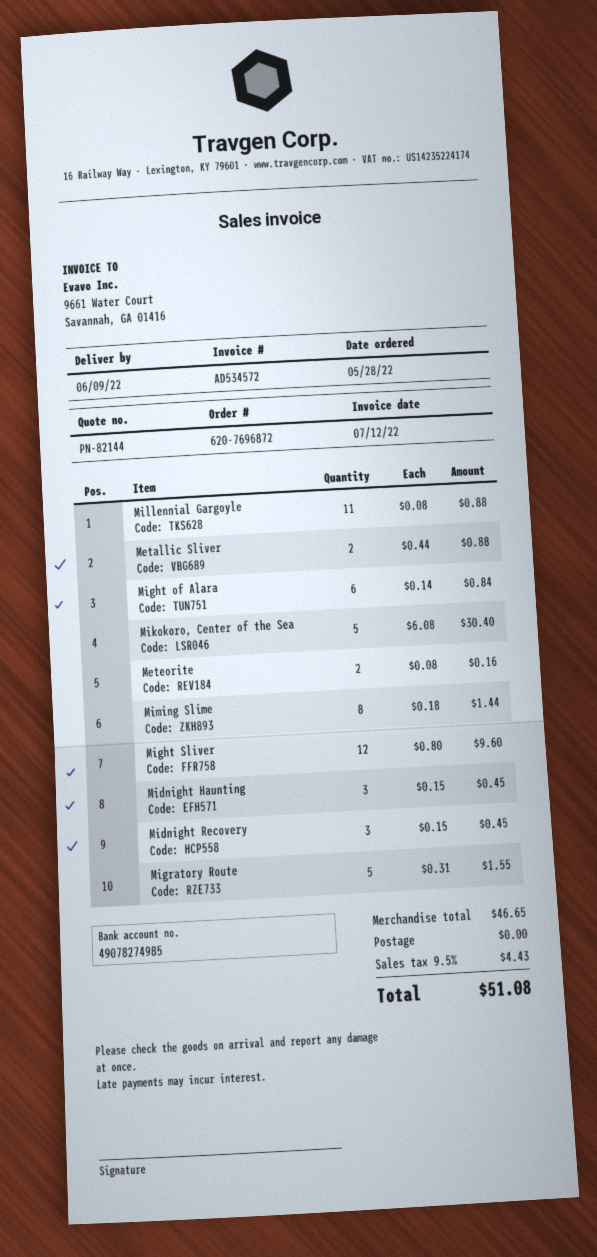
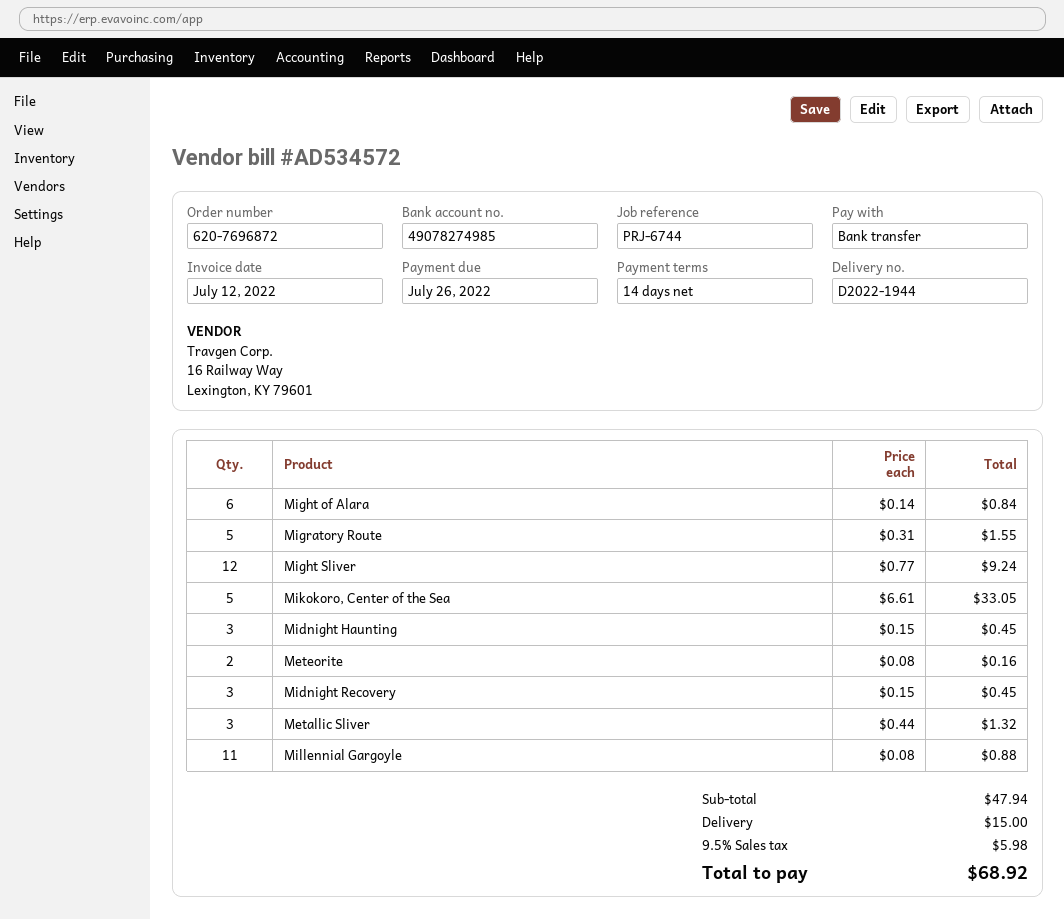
Metallic Sliver: 2 x 0.44 = 0.88 -> 3 x 0.44 = 1.32
Mikokoro, Center of the Sea: 5 x 6.08 = 30.40 -> 5 x 6.61 = 33.05
Miming Slime: 8 x 0.18 = 1.44 -> none
Might Sliver: 12 x 0.80 = 9.60 -> 12 x 0.77 = 9.24
subtotal: 46.65 -> 47.94
shipping: 0.00 -> 15.00
tax: 9.5% = 4.43 -> 9.5% = 5.98
total: 51.08 -> 68.92

